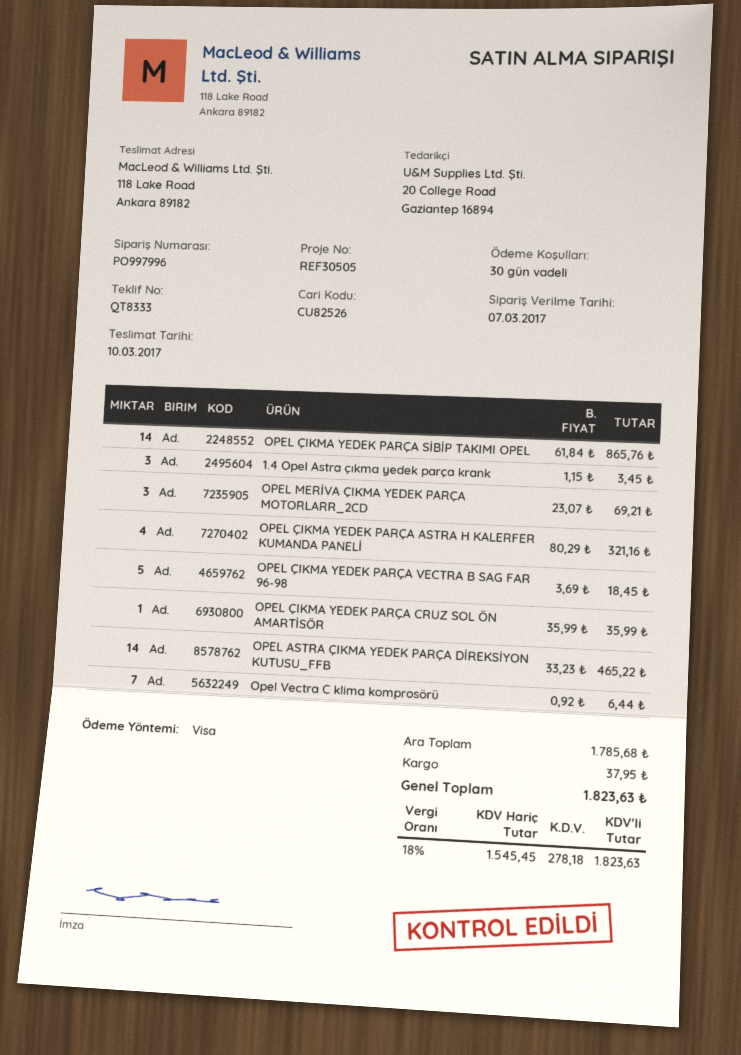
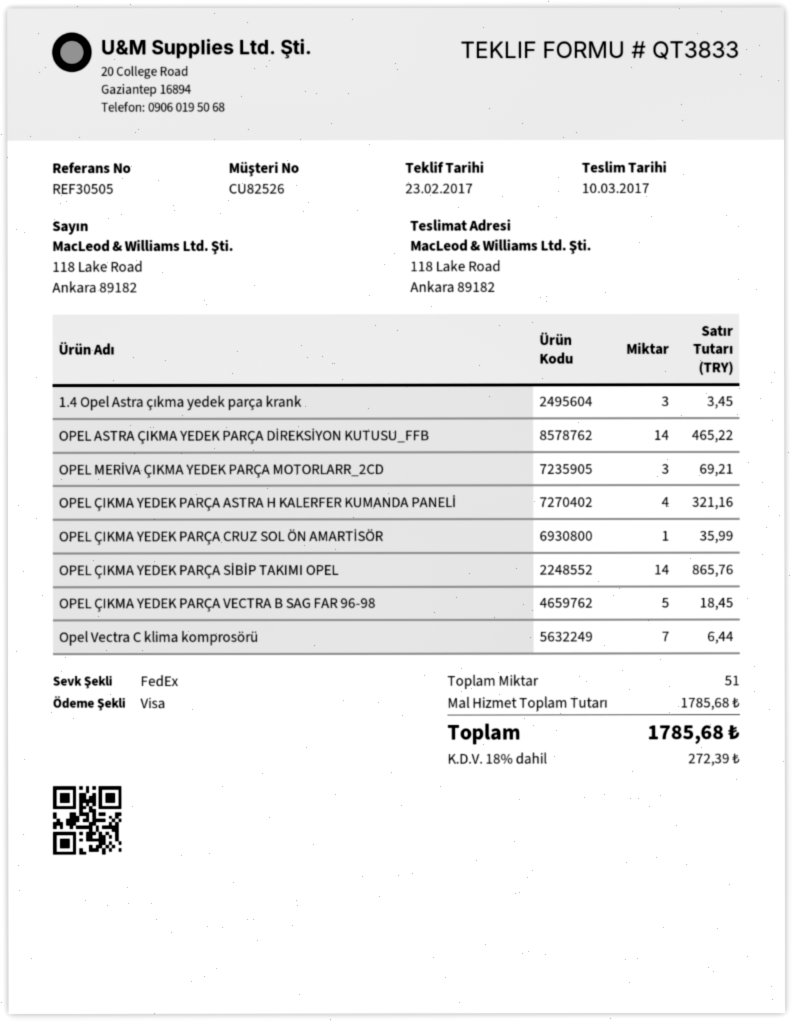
quote number: QT8333 -> QT3833
shipping: 37.95 -> none
tax: 18% = 278.18 -> 18% = 272.39
total: 1823.63 -> 1785.68

